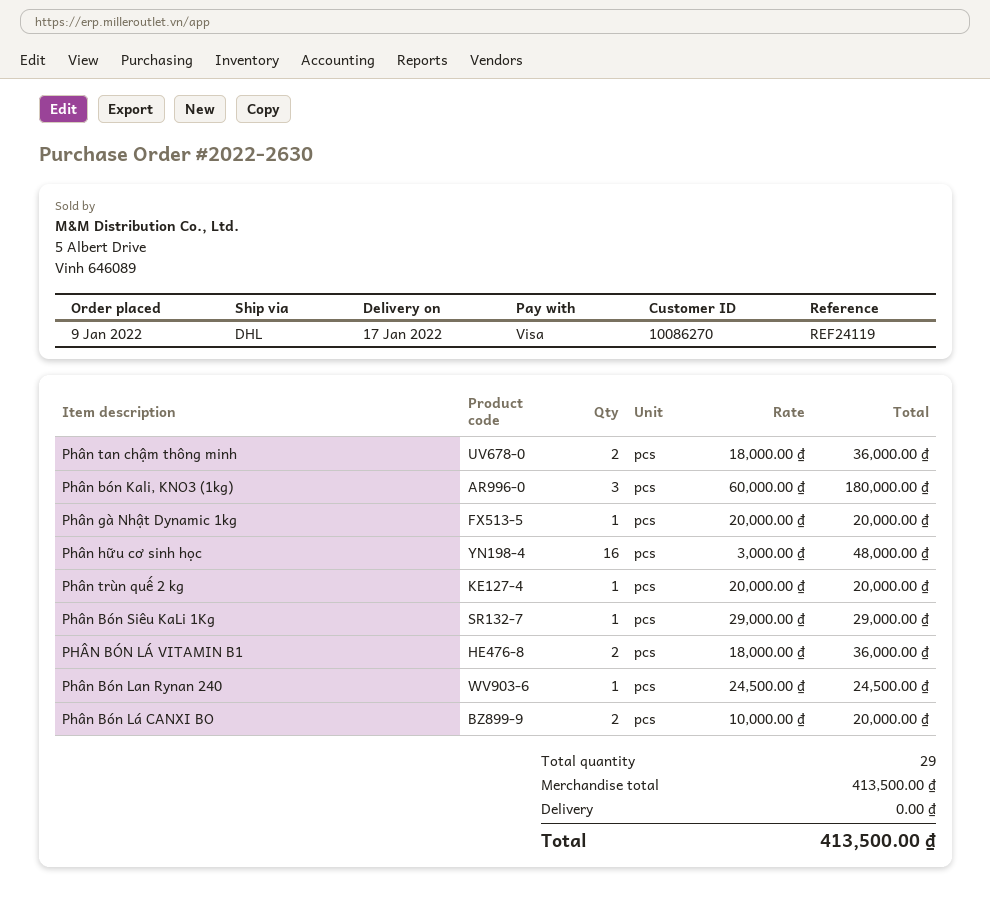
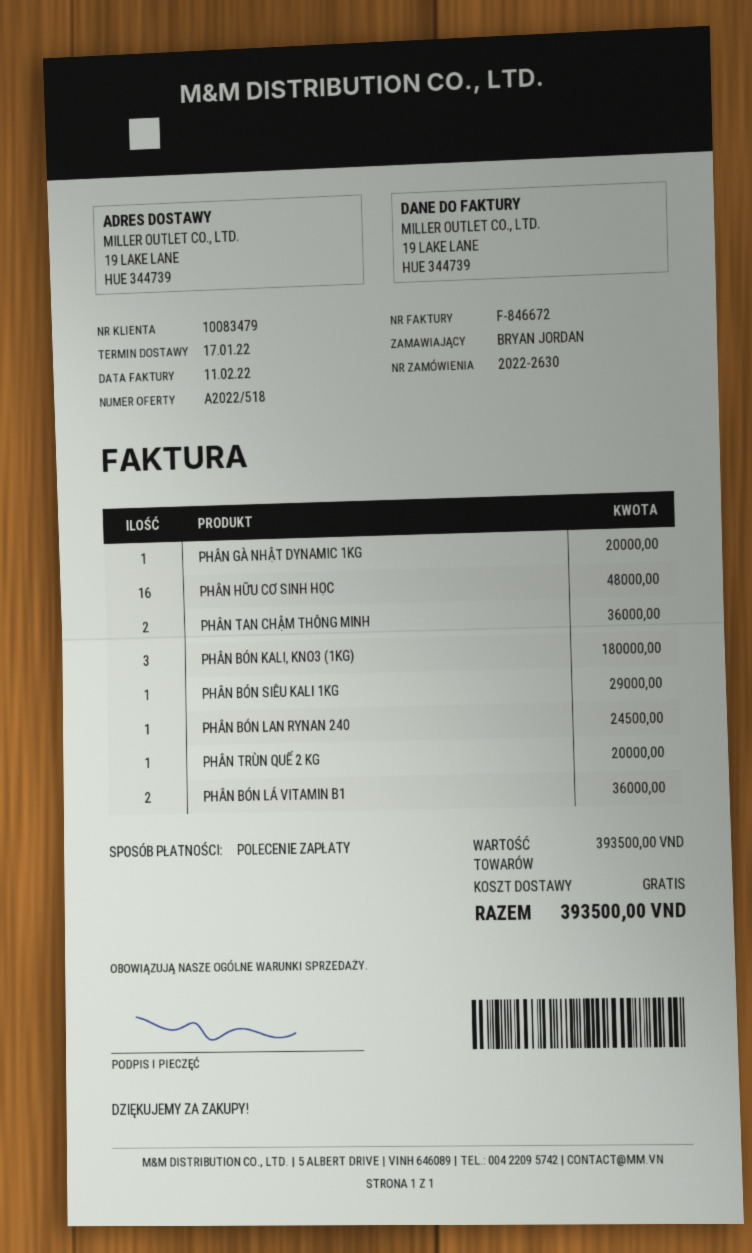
customer number: 10086270 -> 10083479
payment method: Visa -> direct debit
Phân Bón Lá CANXI BO: 2 for 20000.00 -> none
subtotal: 413500.00 -> 393500.00
total: 413500.00 -> 393500.00

